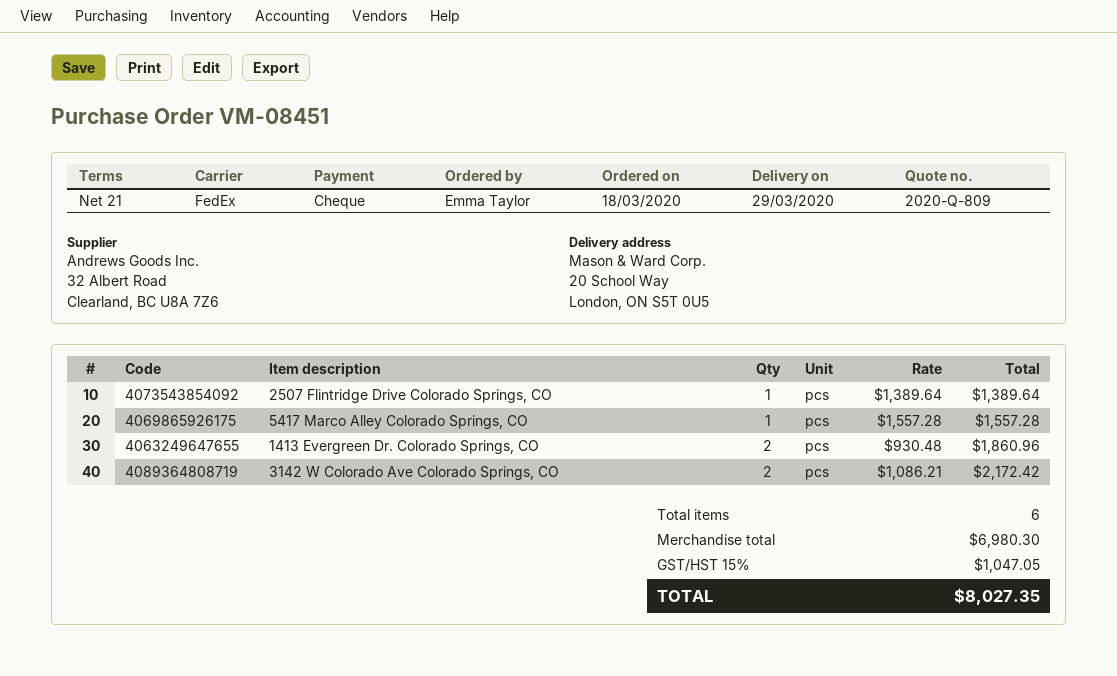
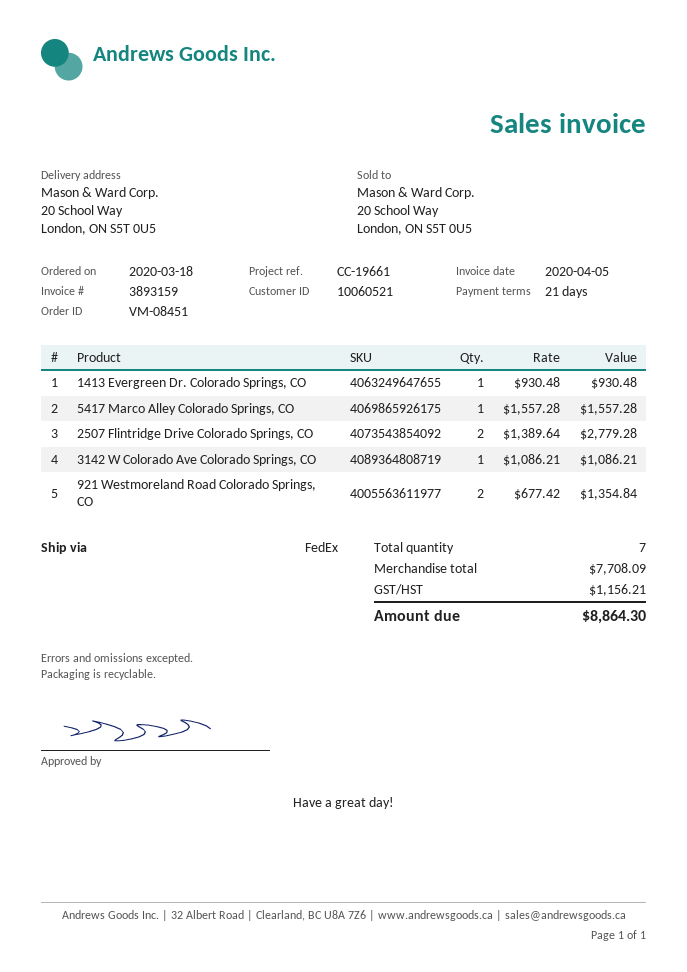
2507 Flintridge Drive Colorado Springs, CO: 1 x 1389.64 = 1389.64 -> 2 x 1389.64 = 2779.28
1413 Evergreen Dr. Colorado Springs, CO: 2 x 930.48 = 1860.96 -> 1 x 930.48 = 930.48
3142 W Colorado Ave Colorado Springs, CO: 2 x 1086.21 = 2172.42 -> 1 x 1086.21 = 1086.21
921 Westmoreland Road Colorado Springs, CO: none -> 2 x 677.42 = 1354.84
total quantity: 6 -> 7
subtotal: 6980.30 -> 7708.09
tax: 1047.05 -> 1156.21
total: 8027.35 -> 8864.30

